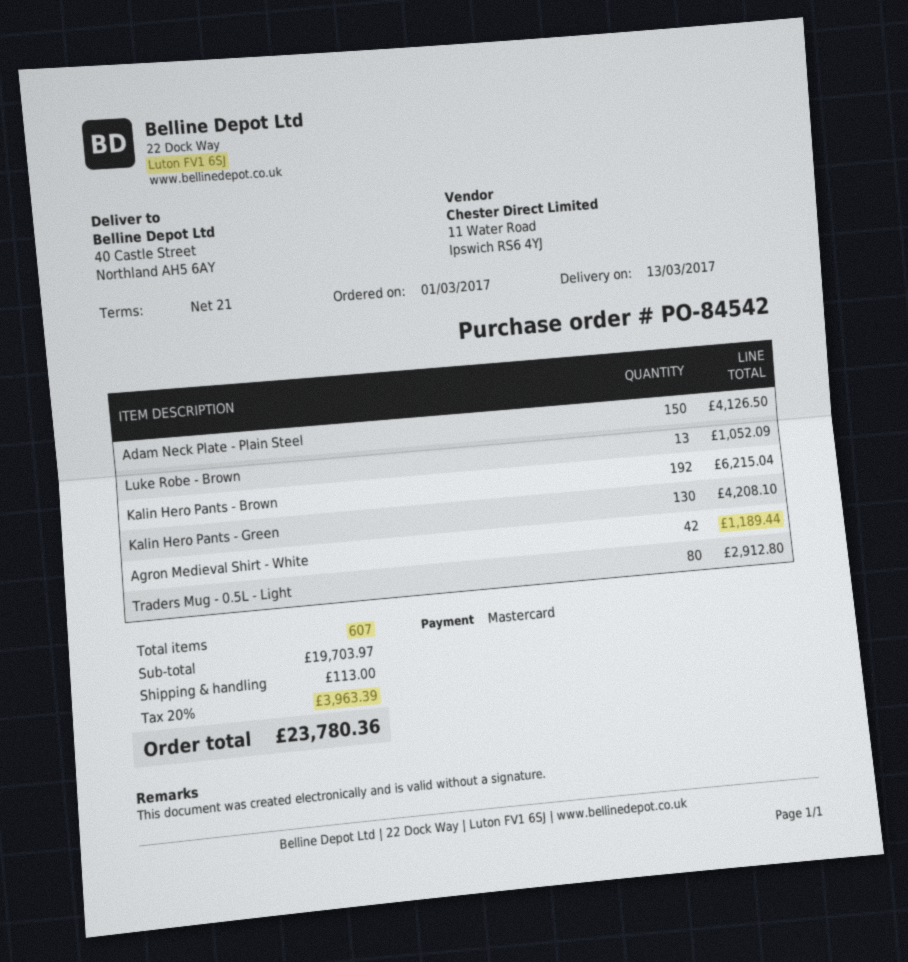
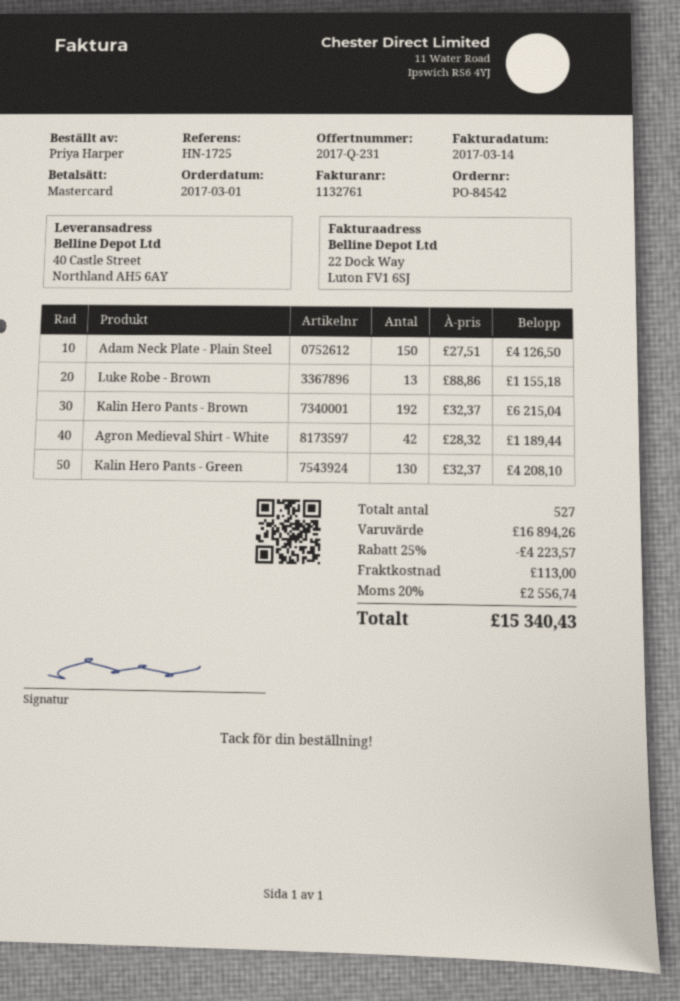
Luke Robe - Brown: 13 for 1052.09 -> 13 for 1155.18
Traders Mug - 0.5L - Light: 80 for 2912.80 -> none
total quantity: 607 -> 527
subtotal: 19703.97 -> 16894.26
discount: none -> 25% = 4223.57
tax: 20% = 3963.39 -> 20% = 2556.74
total: 23780.36 -> 15340.43

